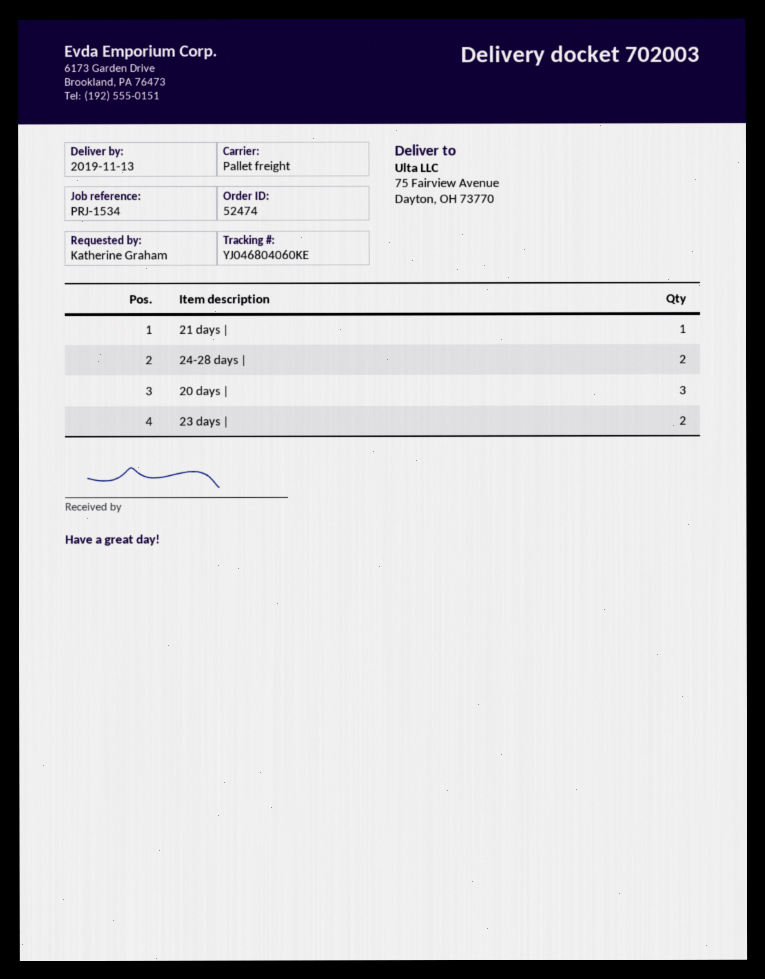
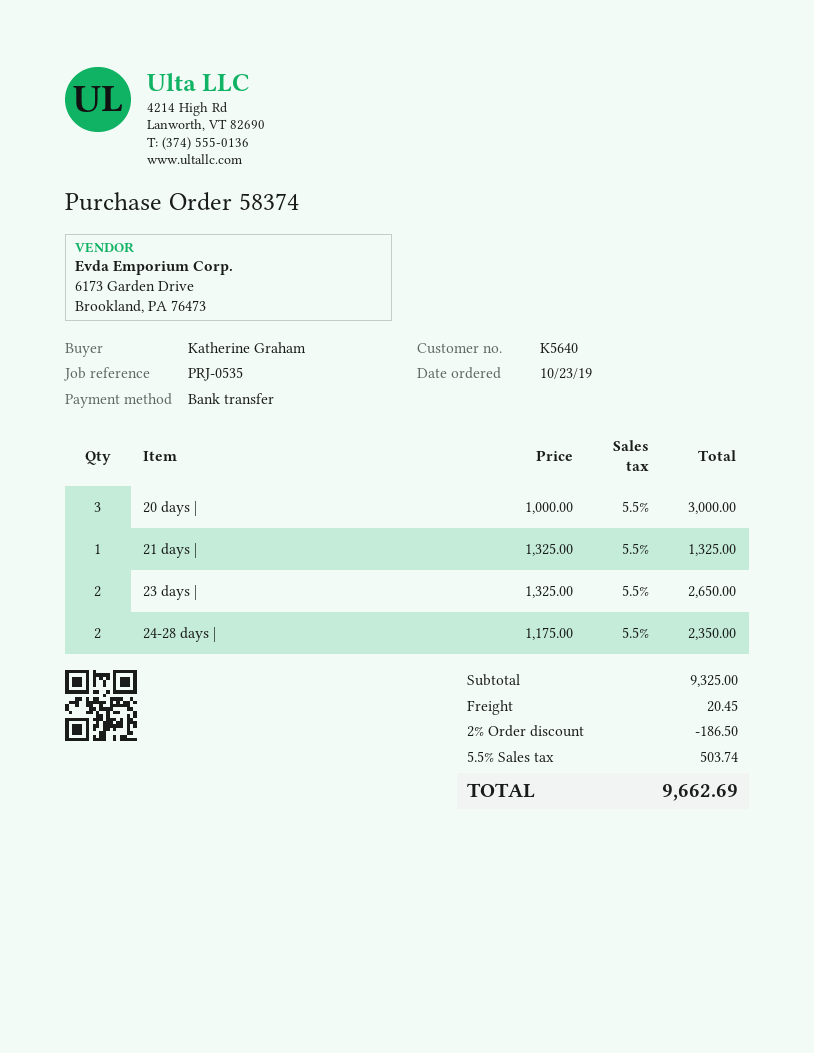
order number: 52474 -> 58374
reference: PRJ-1534 -> PRJ-0535

